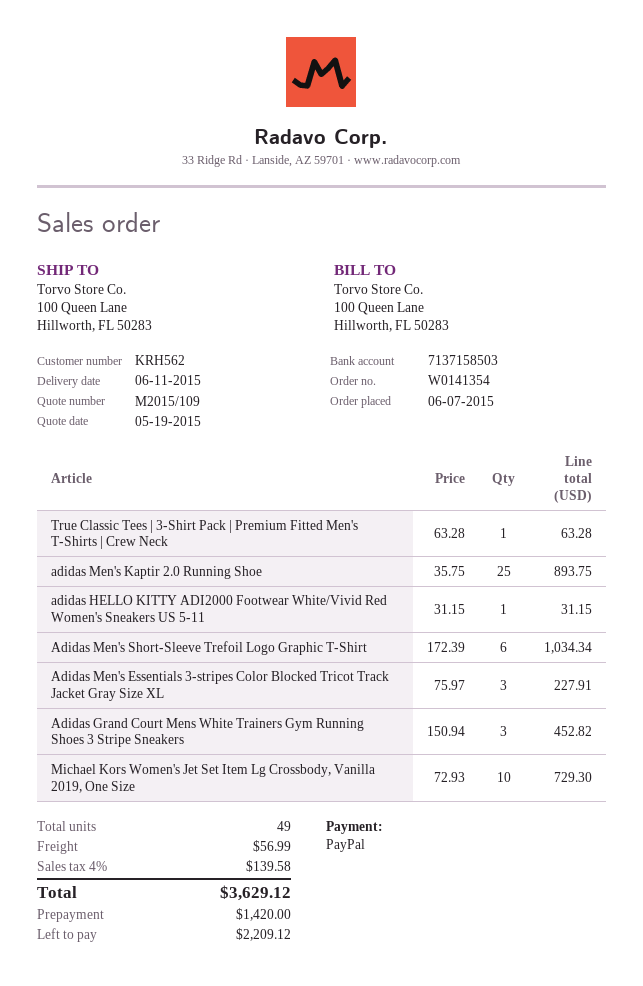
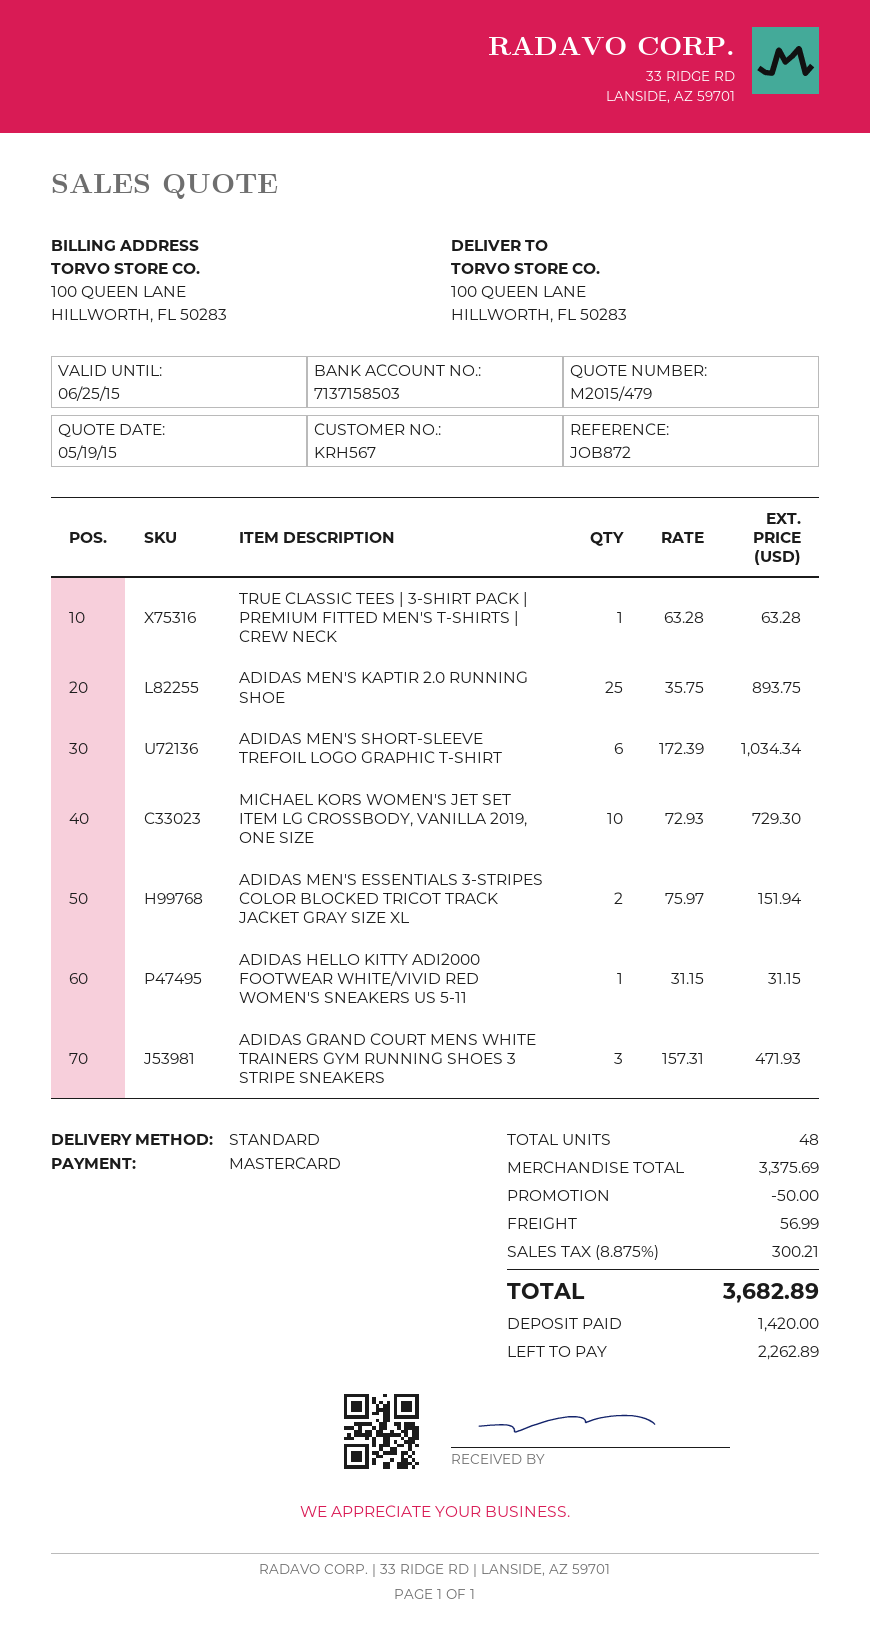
quote number: M2015/109 -> M2015/479
customer number: KRH562 -> KRH567
payment method: PayPal -> Mastercard
Adidas Men's Essentials 3-stripes Color Blocked Tricot Track Jacket Gray Size XL: 3 x 75.97 = 227.91 -> 2 x 75.97 = 151.94
Adidas Grand Court Mens White Trainers Gym Running Shoes 3 Stripe Sneakers: 3 x 150.94 = 452.82 -> 3 x 157.31 = 471.93
total quantity: 49 -> 48
discount: none -> 50.00
tax: 4% = 139.58 -> 8.875% = 300.21
total: 3629.12 -> 3682.89
balance: 2209.12 -> 2262.89

